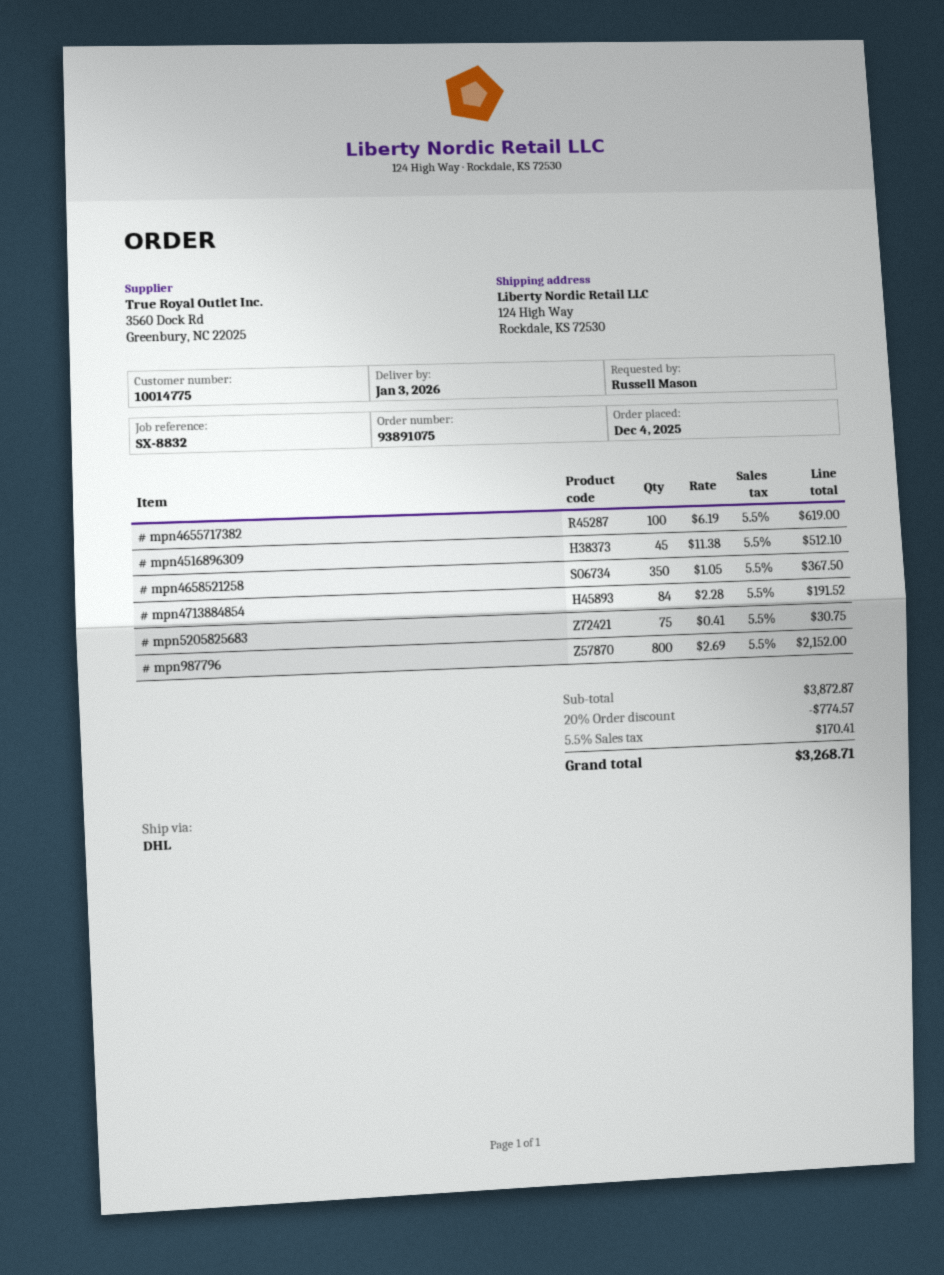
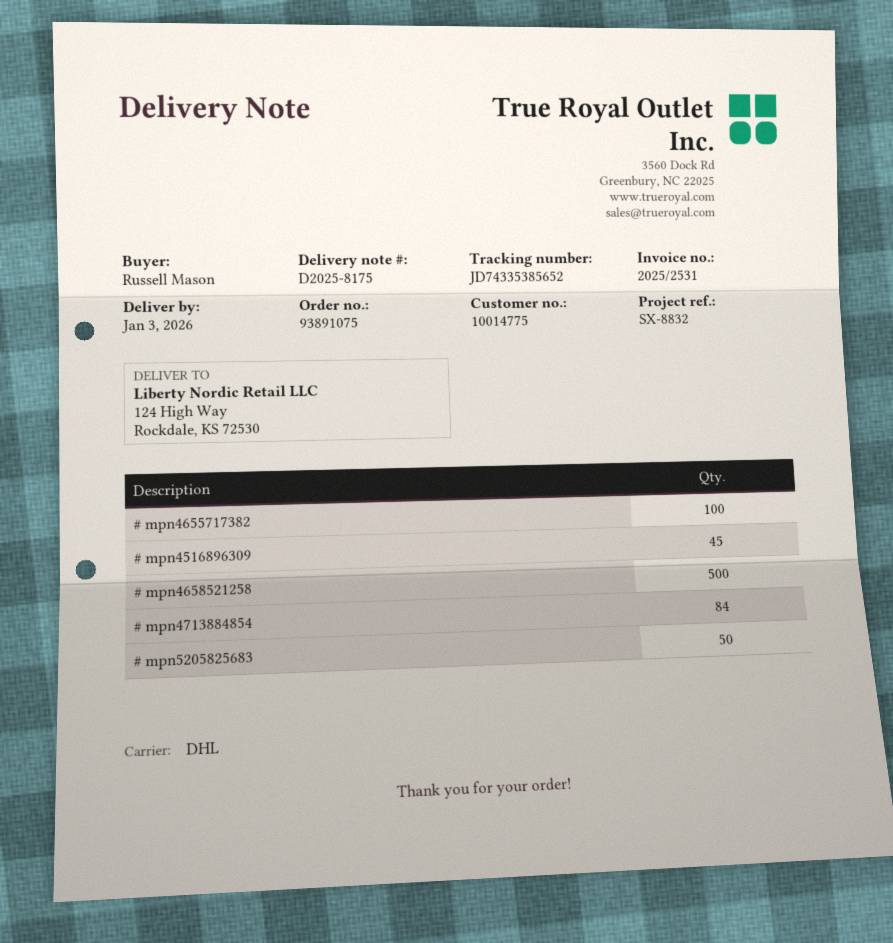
# mpn4658521258: 350 -> 500
# mpn5205825683: 75 -> 50
# mpn987796: 800 -> none

